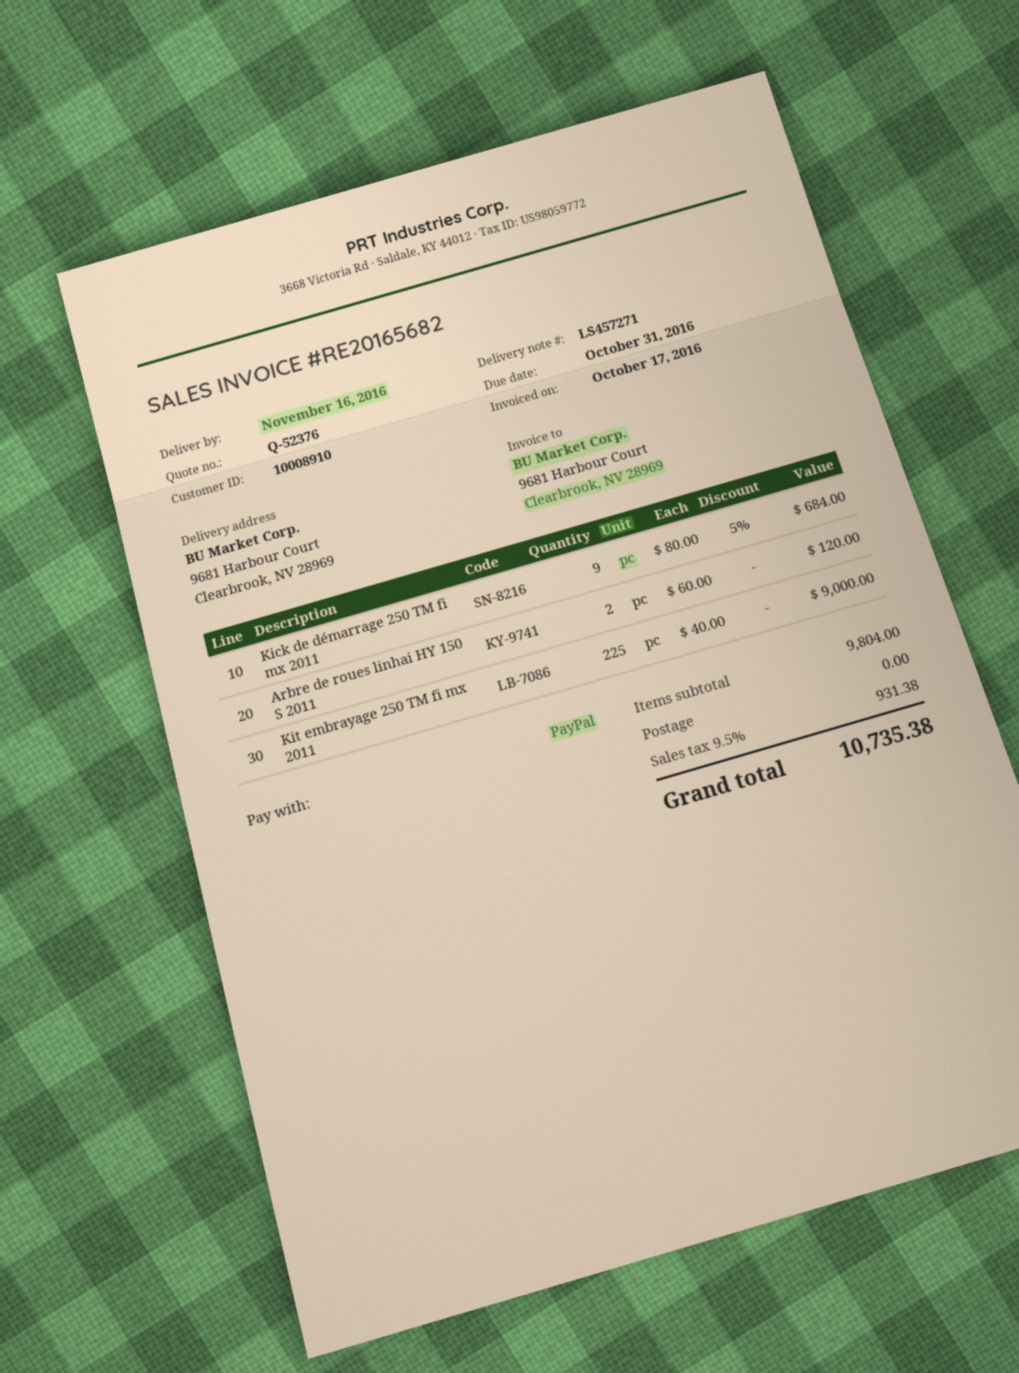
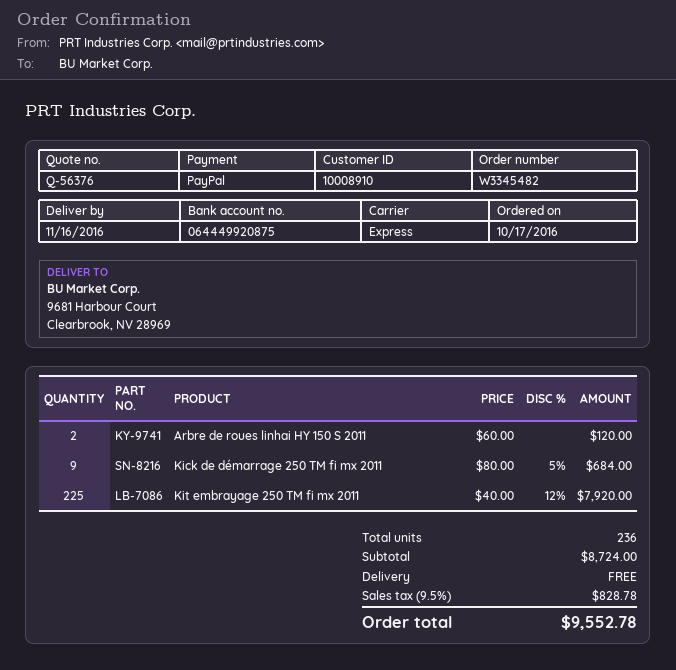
quote number: Q-52376 -> Q-56376
Kit embrayage 250 TM fi mx 2011: 225 x 40.00 = 9000.00 -> 225 x 40.00 - 12% = 7920.00
subtotal: 9804.00 -> 8724.00
tax: 9.5% = 931.38 -> 9.5% = 828.78
total: 10735.38 -> 9552.78

